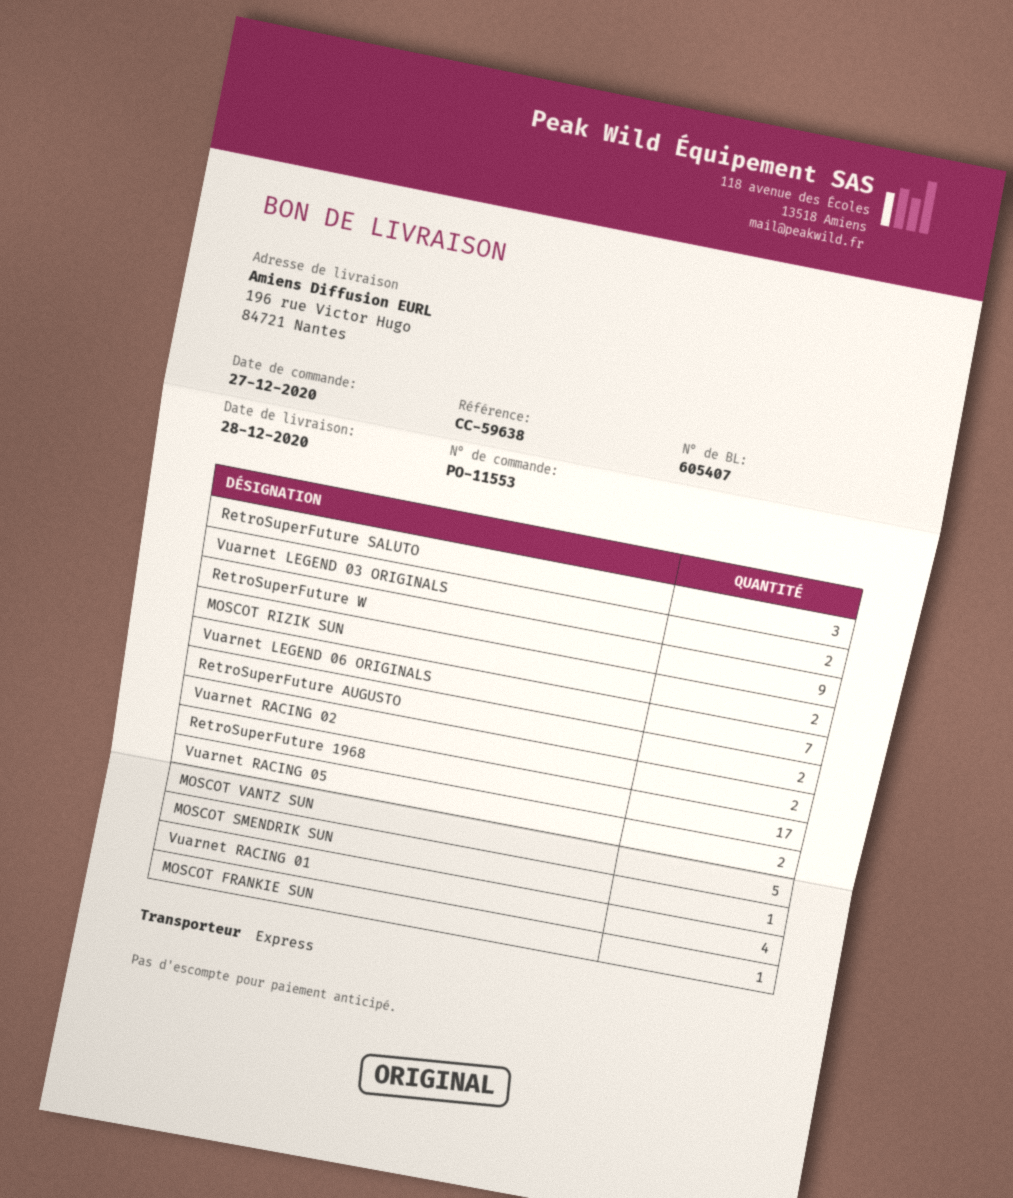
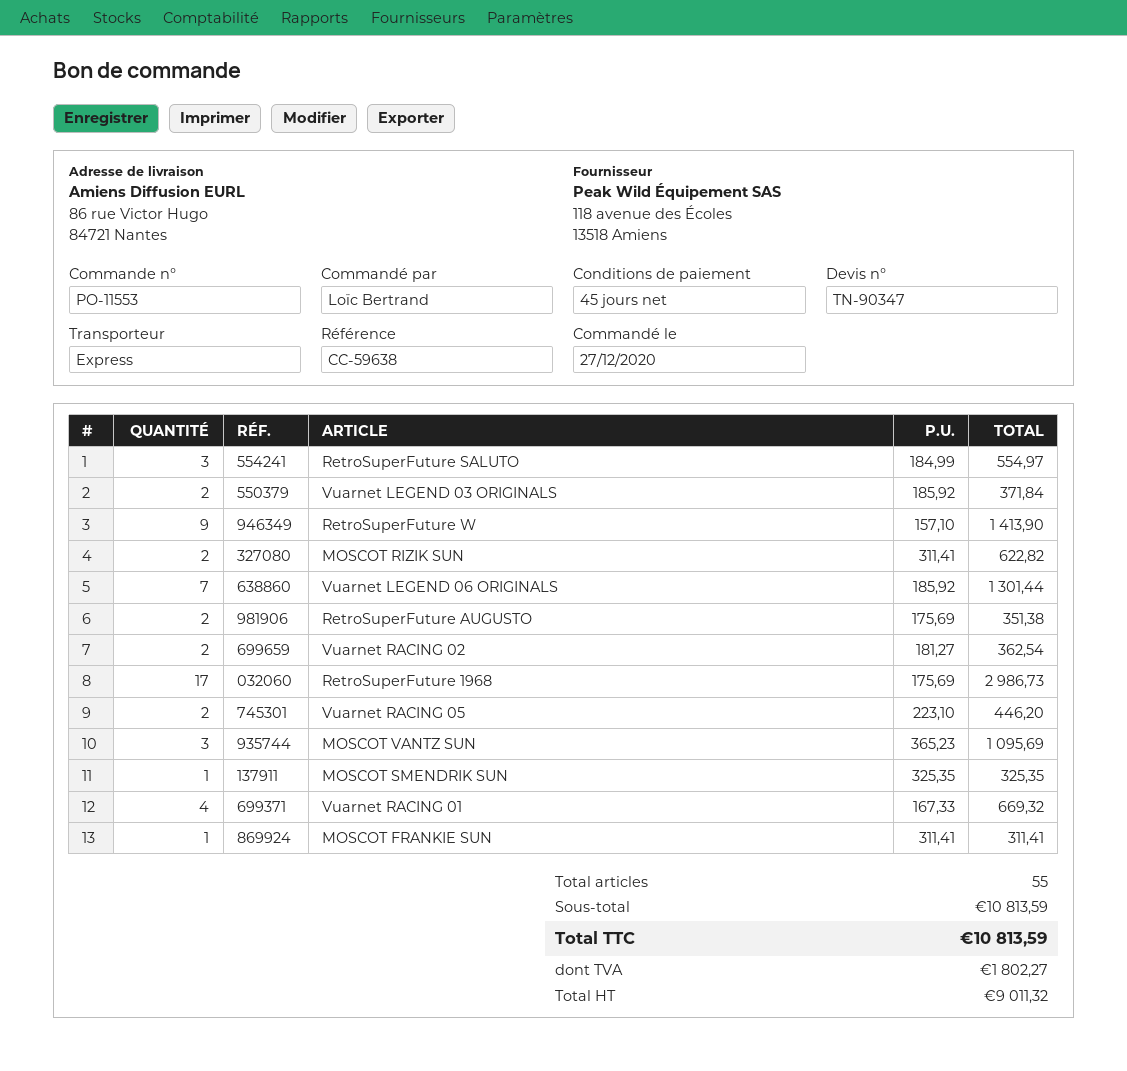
ship to: 196 rue Victor Hugo, 84721 Nantes -> 86 rue Victor Hugo, 84721 Nantes
MOSCOT VANTZ SUN: 5 -> 3

